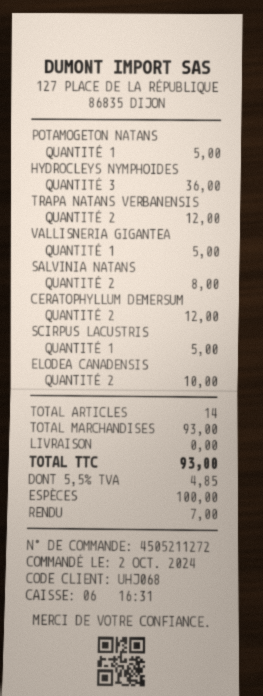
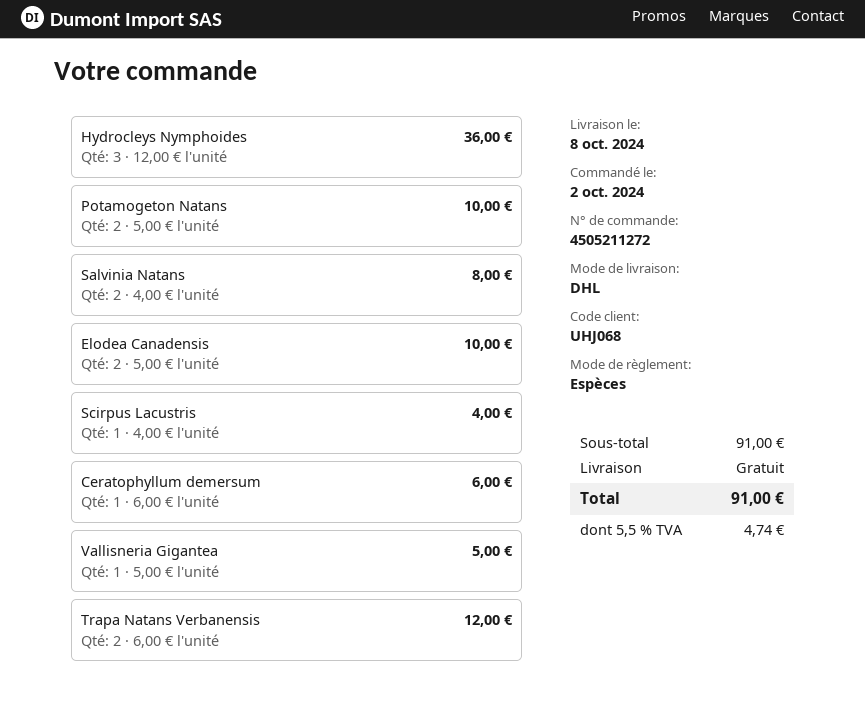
POTAMOGETON NATANS: 1 for 5.00 -> 2 for 10.00
CERATOPHYLLUM DEMERSUM: 2 for 12.00 -> 1 for 6.00
SCIRPUS LACUSTRIS: 1 for 5.00 -> 1 for 4.00
subtotal: 93.00 -> 91.00
tax: 5.5% = 4.85 -> 5.5% = 4.74
total: 93.00 -> 91.00

